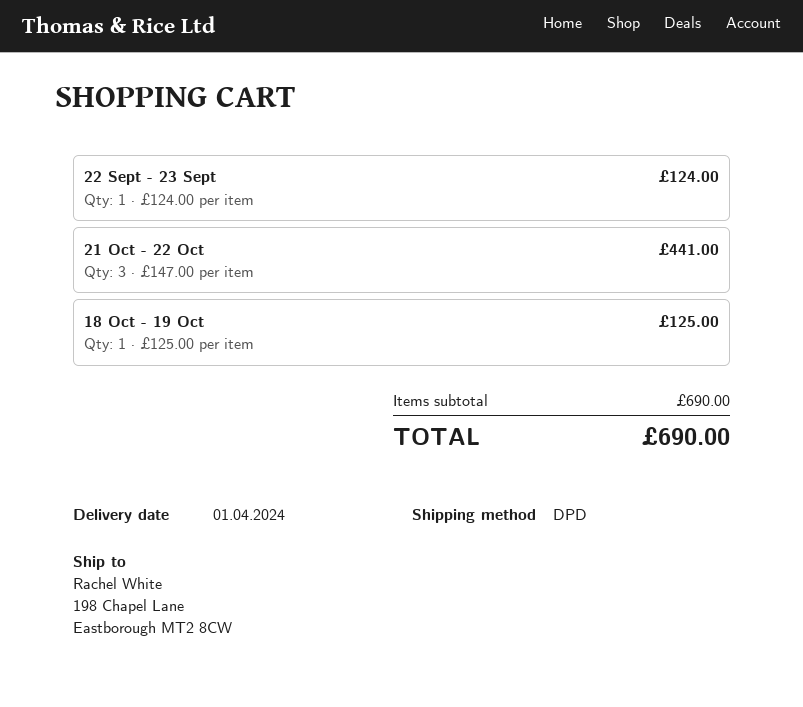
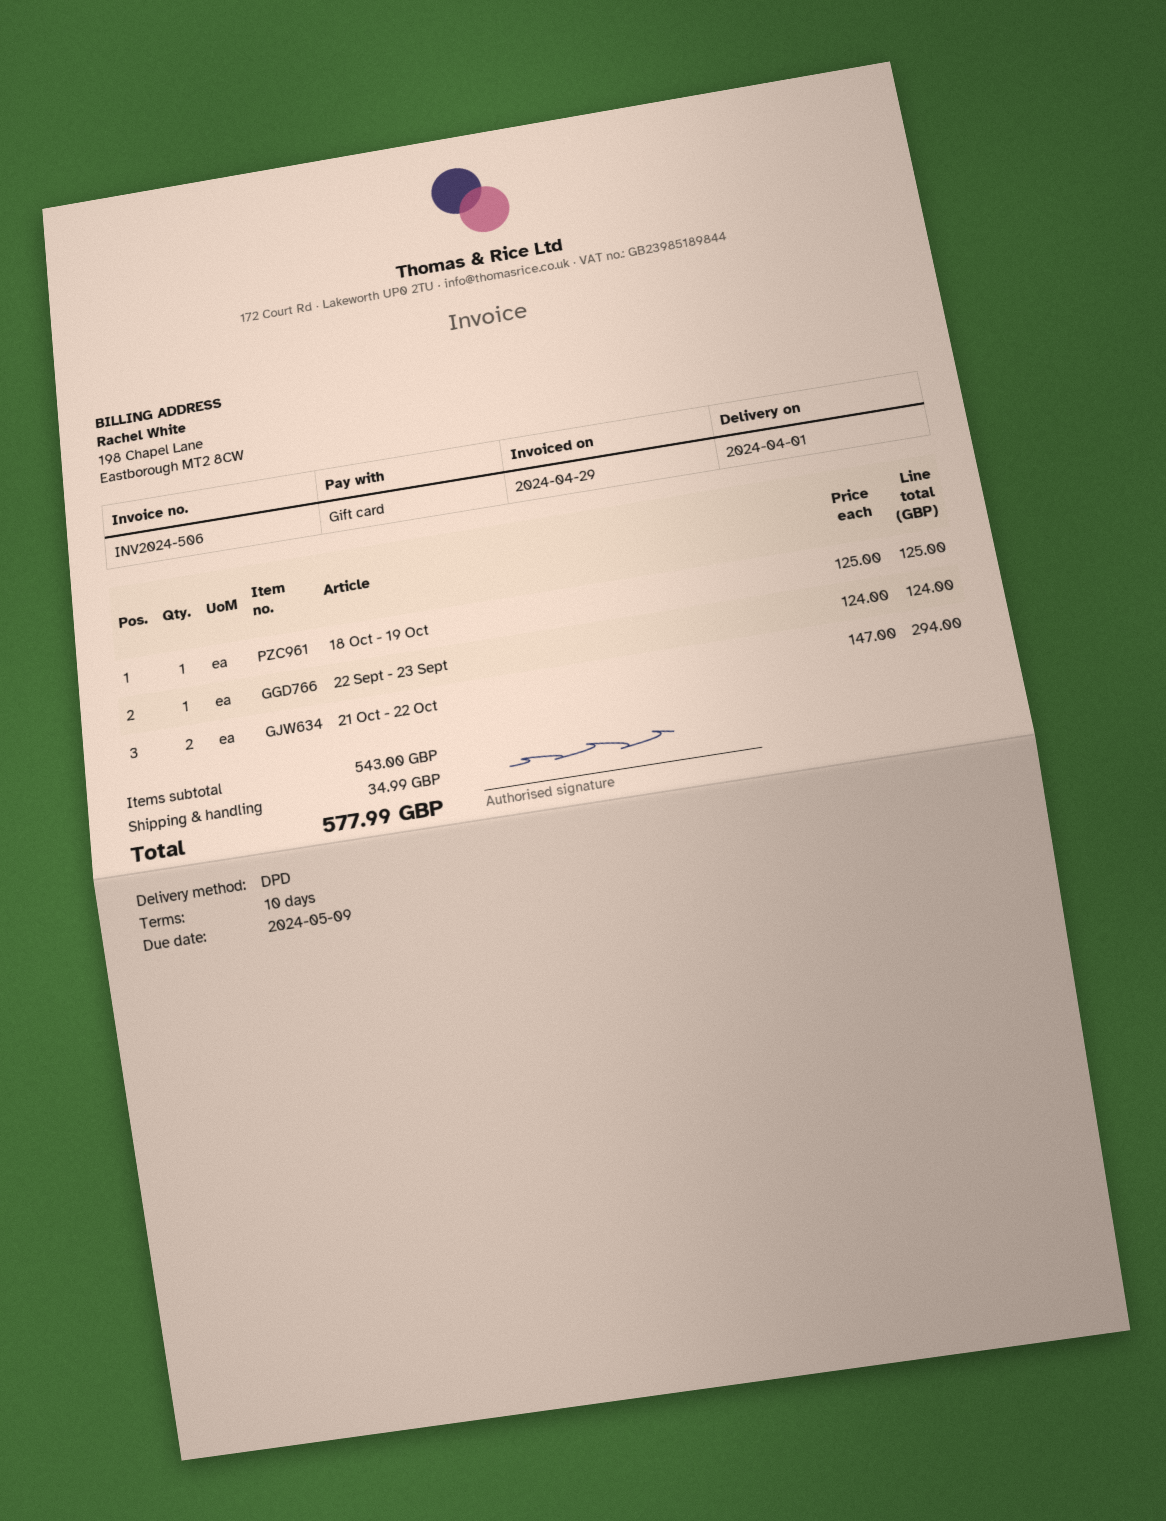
21 Oct - 22 Oct: 3 x 147.00 = 441.00 -> 2 x 147.00 = 294.00
subtotal: 690.00 -> 543.00
shipping: none -> 34.99
total: 690.00 -> 577.99

